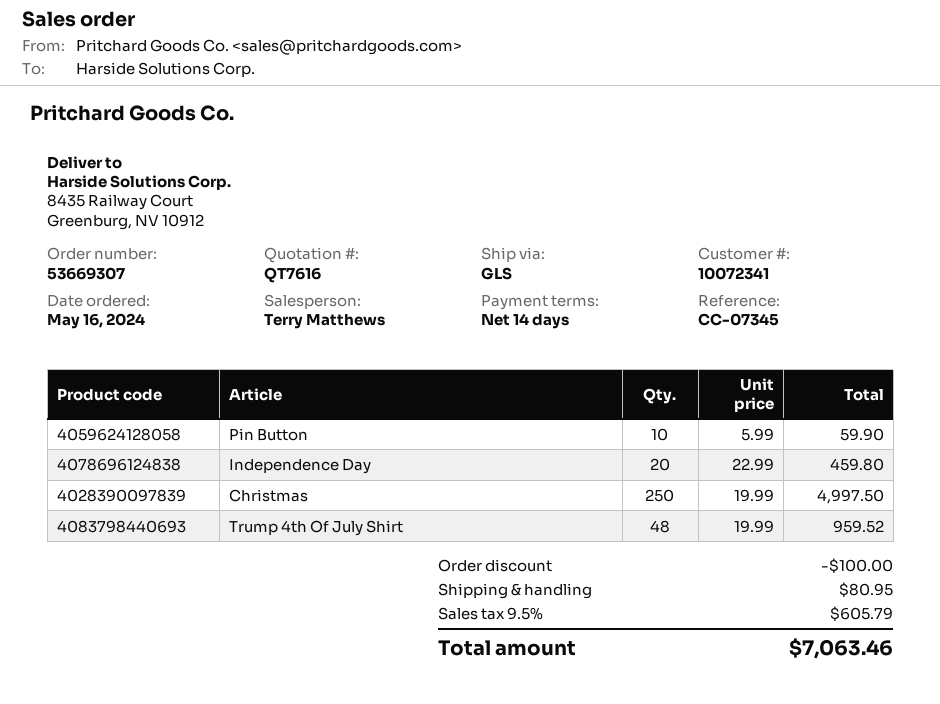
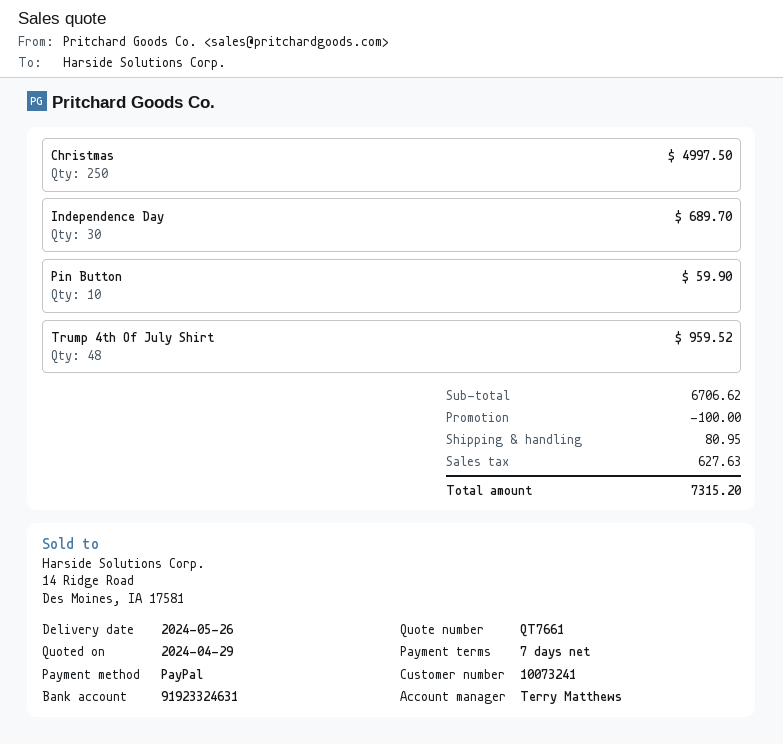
quote number: QT7616 -> QT7661
payment terms: 14 days -> 7 days
customer number: 10072341 -> 10073241
Independence Day: 20 for 459.80 -> 30 for 689.70
tax: 605.79 -> 627.63
total: 7063.46 -> 7315.20

